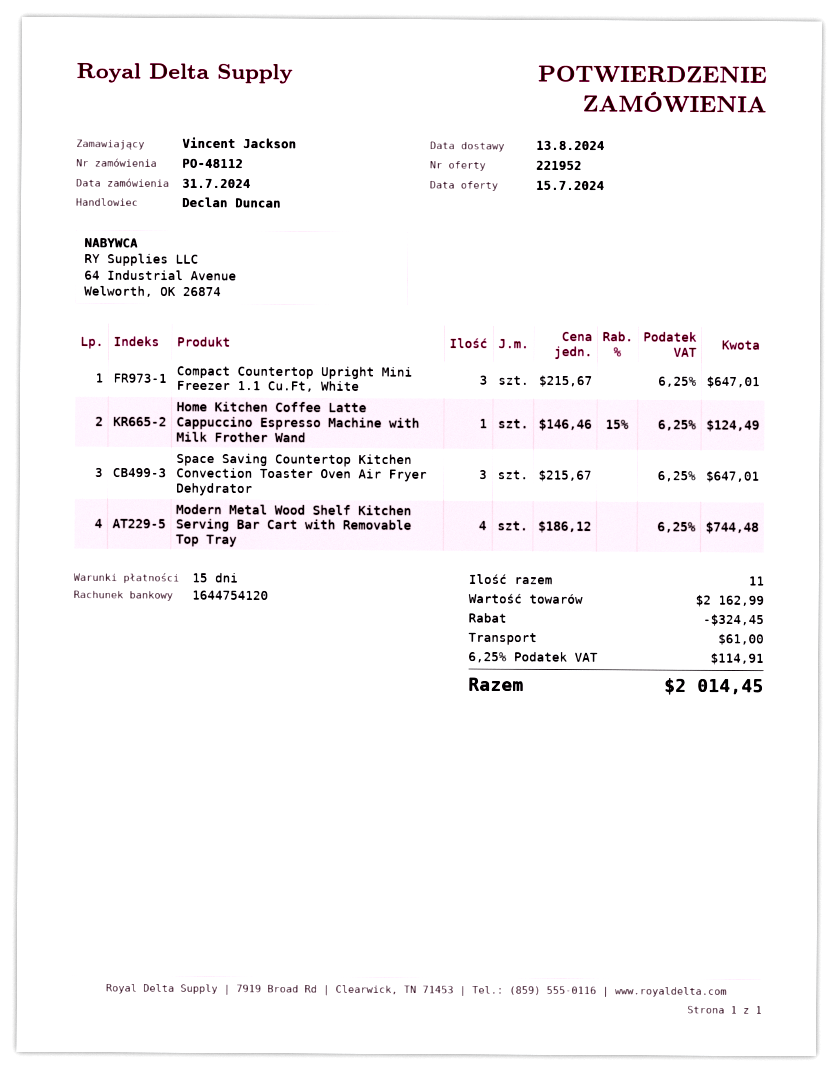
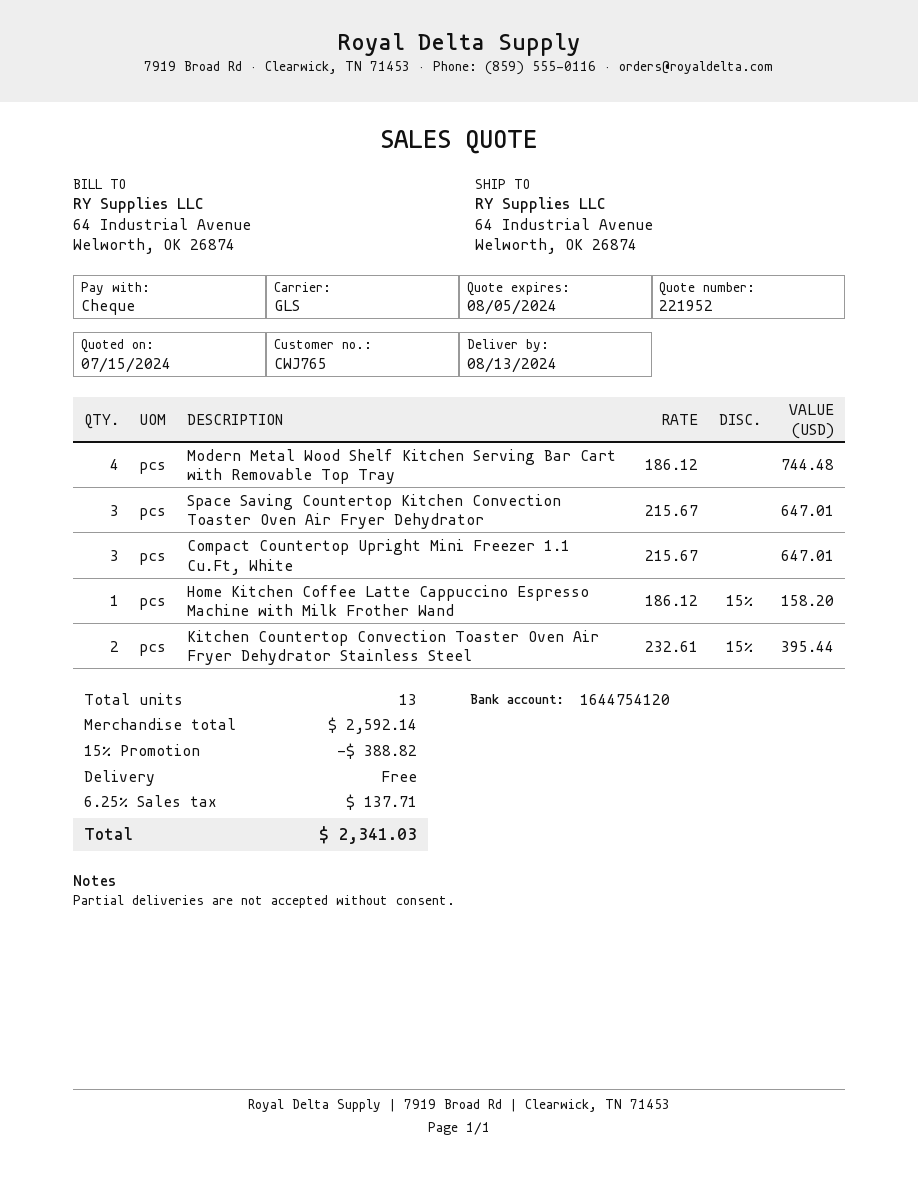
Home Kitchen Coffee Latte Cappuccino Espresso Machine with Milk Frother Wand: 1 x 146.46 - 15% = 124.49 -> 1 x 186.12 - 15% = 158.20
Kitchen Countertop Convection Toaster Oven Air Fryer Dehydrator Stainless Steel: none -> 2 x 232.61 - 15% = 395.44
total quantity: 11 -> 13
subtotal: 2162.99 -> 2592.14
discount: 324.45 -> 388.82
shipping: 61.00 -> 0.00
tax: 6.25% = 114.91 -> 6.25% = 137.71
total: 2014.45 -> 2341.03

